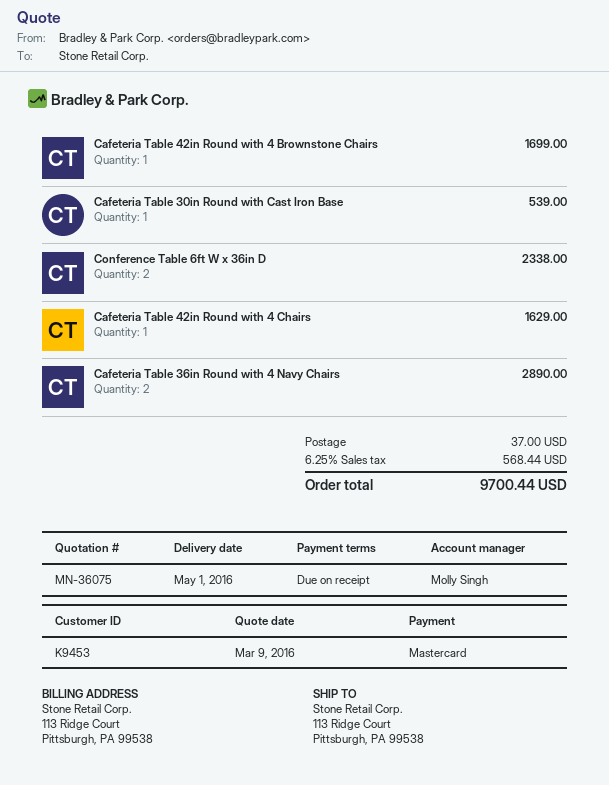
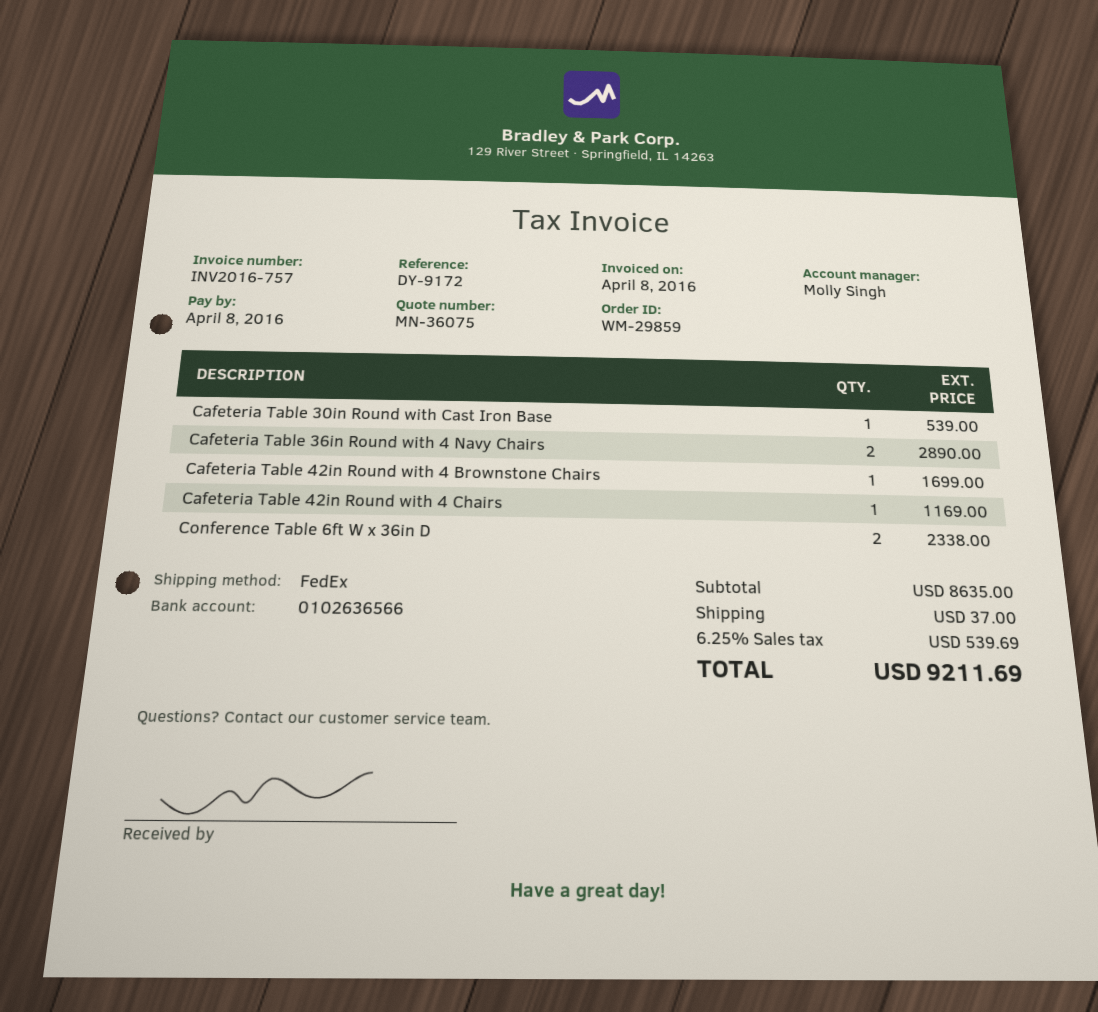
Cafeteria Table 42in Round with 4 Chairs: 1 for 1629.00 -> 1 for 1169.00
tax: 6.25% = 568.44 -> 6.25% = 539.69
total: 9700.44 -> 9211.69

